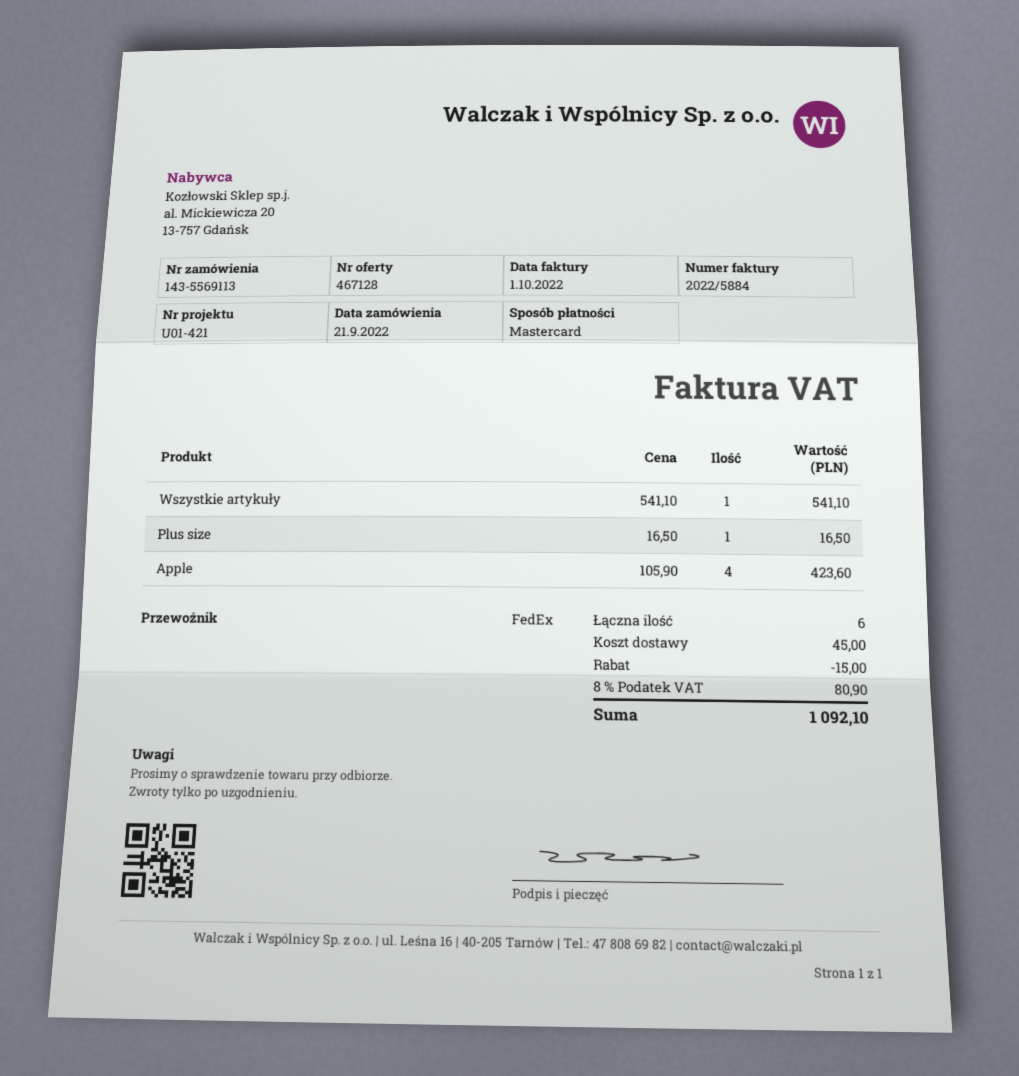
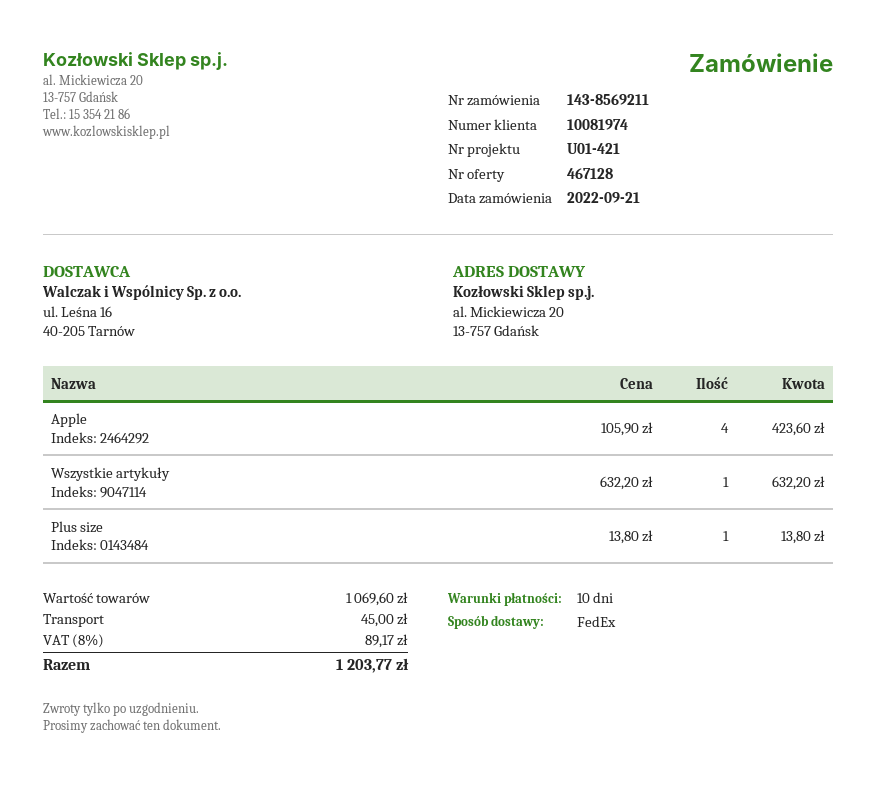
order number: 143-5569113 -> 143-8569211
Wszystkie artykuły: 1 x 541.10 = 541.10 -> 1 x 632.20 = 632.20
Plus size: 1 x 16.50 = 16.50 -> 1 x 13.80 = 13.80
discount: 15.00 -> none
tax: 8% = 80.90 -> 8% = 89.17
total: 1092.10 -> 1203.77

